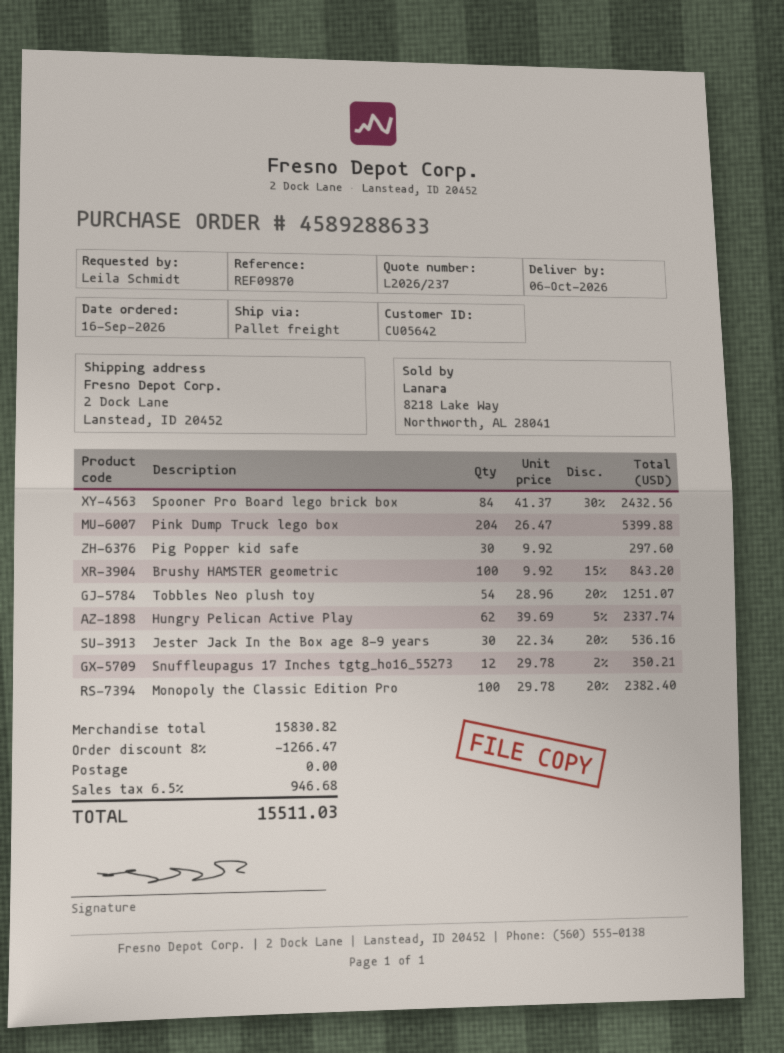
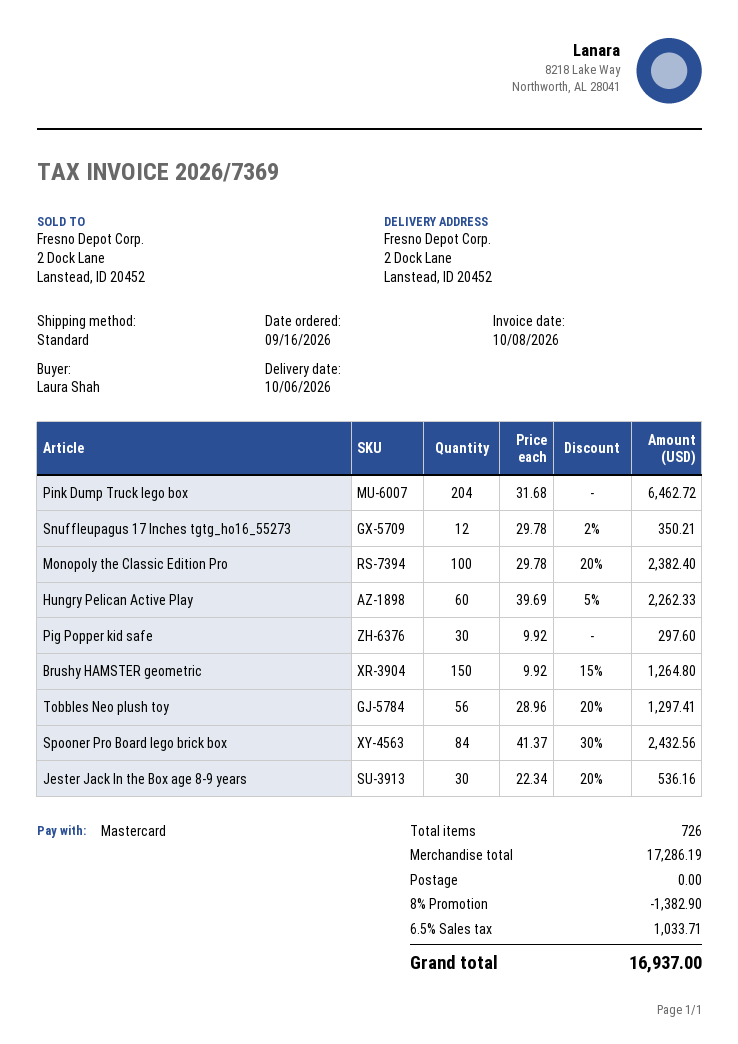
ordered by: Leila Schmidt -> Laura Shah
shipping method: pallet freight -> standard
Pink Dump Truck lego box: 204 x 26.47 = 5399.88 -> 204 x 31.68 = 6462.72
Brushy HAMSTER geometric: 100 x 9.92 - 15% = 843.20 -> 150 x 9.92 - 15% = 1264.80
Tobbles Neo plush toy: 54 x 28.96 - 20% = 1251.07 -> 56 x 28.96 - 20% = 1297.41
Hungry Pelican Active Play: 62 x 39.69 - 5% = 2337.74 -> 60 x 39.69 - 5% = 2262.33
subtotal: 15830.82 -> 17286.19
discount: 8% = 1266.47 -> 8% = 1382.90
tax: 6.5% = 946.68 -> 6.5% = 1033.71
total: 15511.03 -> 16937.00

